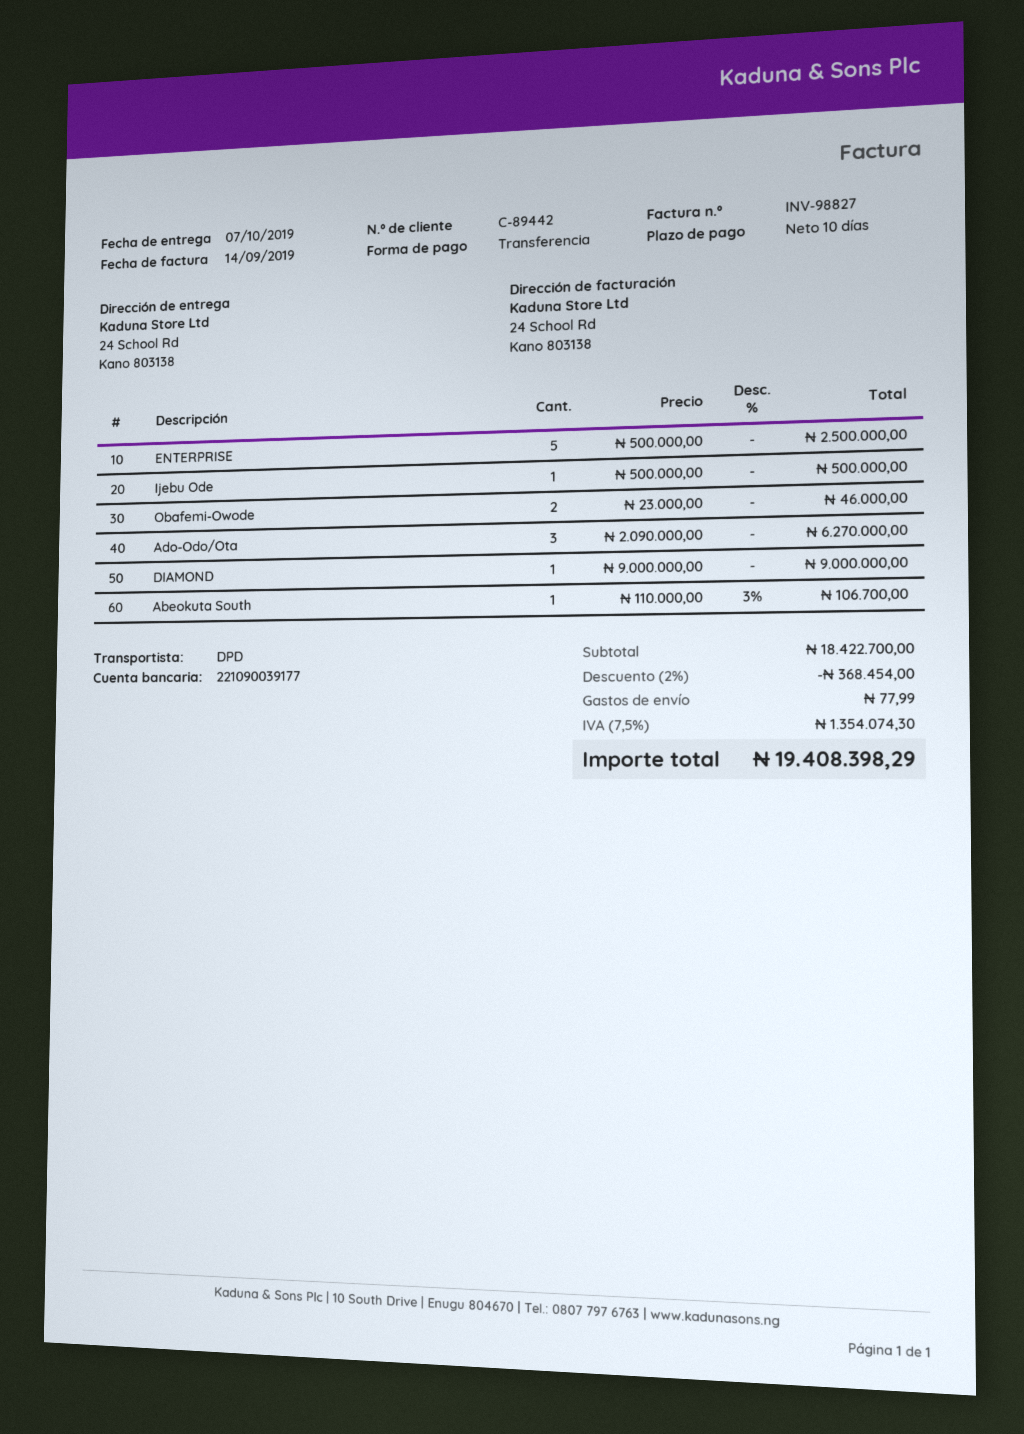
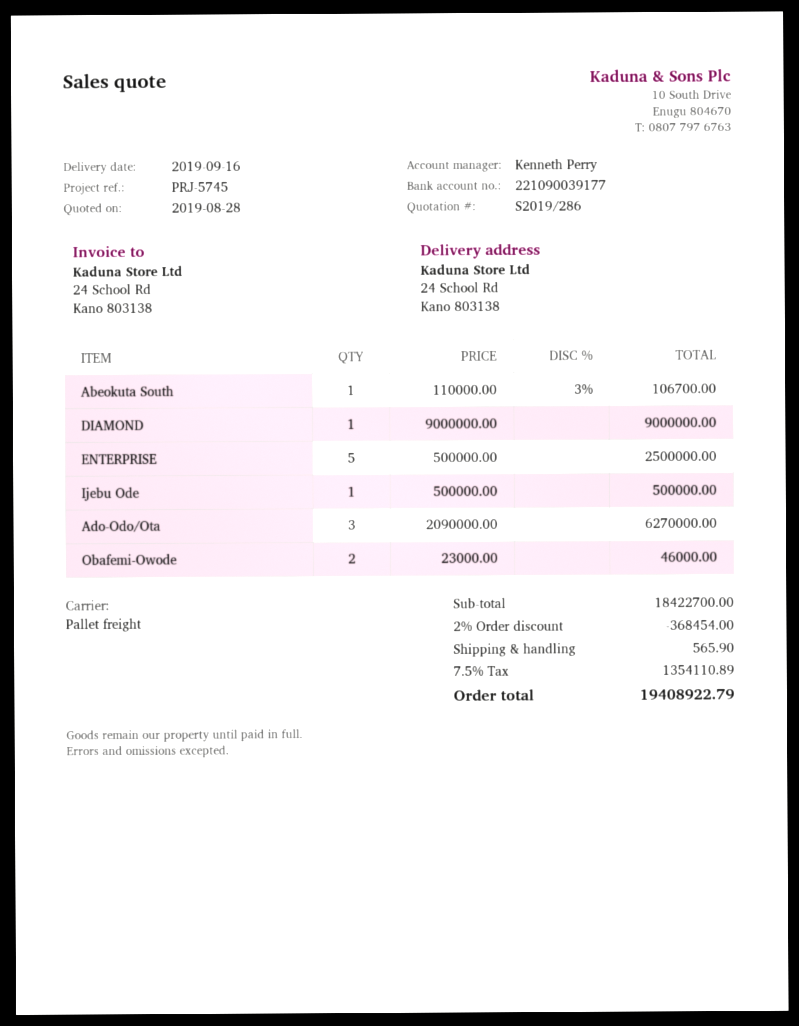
delivery date: 2019-10-07 -> 2019-09-16
shipping method: DPD -> pallet freight
shipping: 77.99 -> 565.90
tax: 7.5% = 1354074.30 -> 7.5% = 1354110.89
total: 19408398.29 -> 19408922.79

